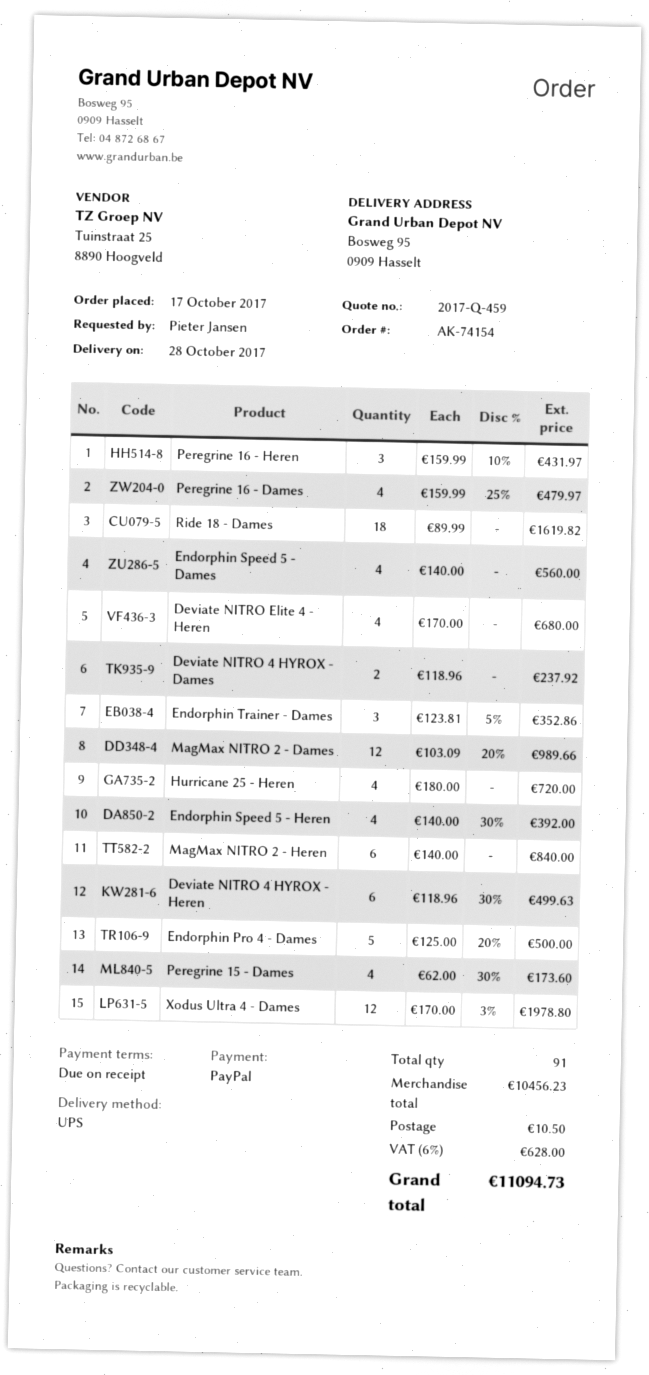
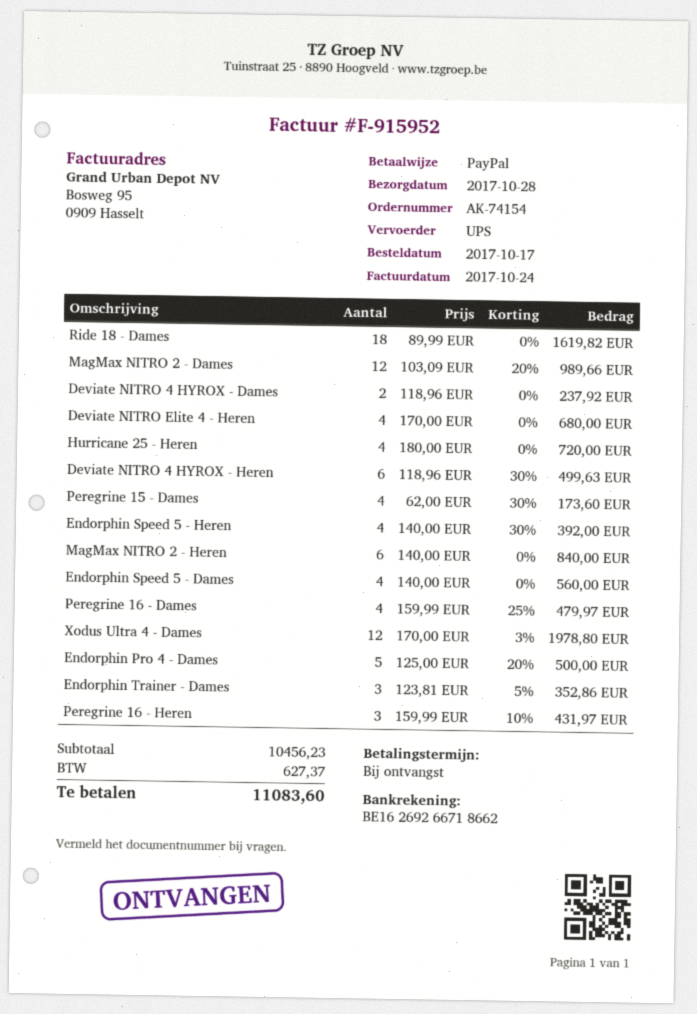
shipping: 10.50 -> none
tax: 628.00 -> 627.37
total: 11094.73 -> 11083.60

